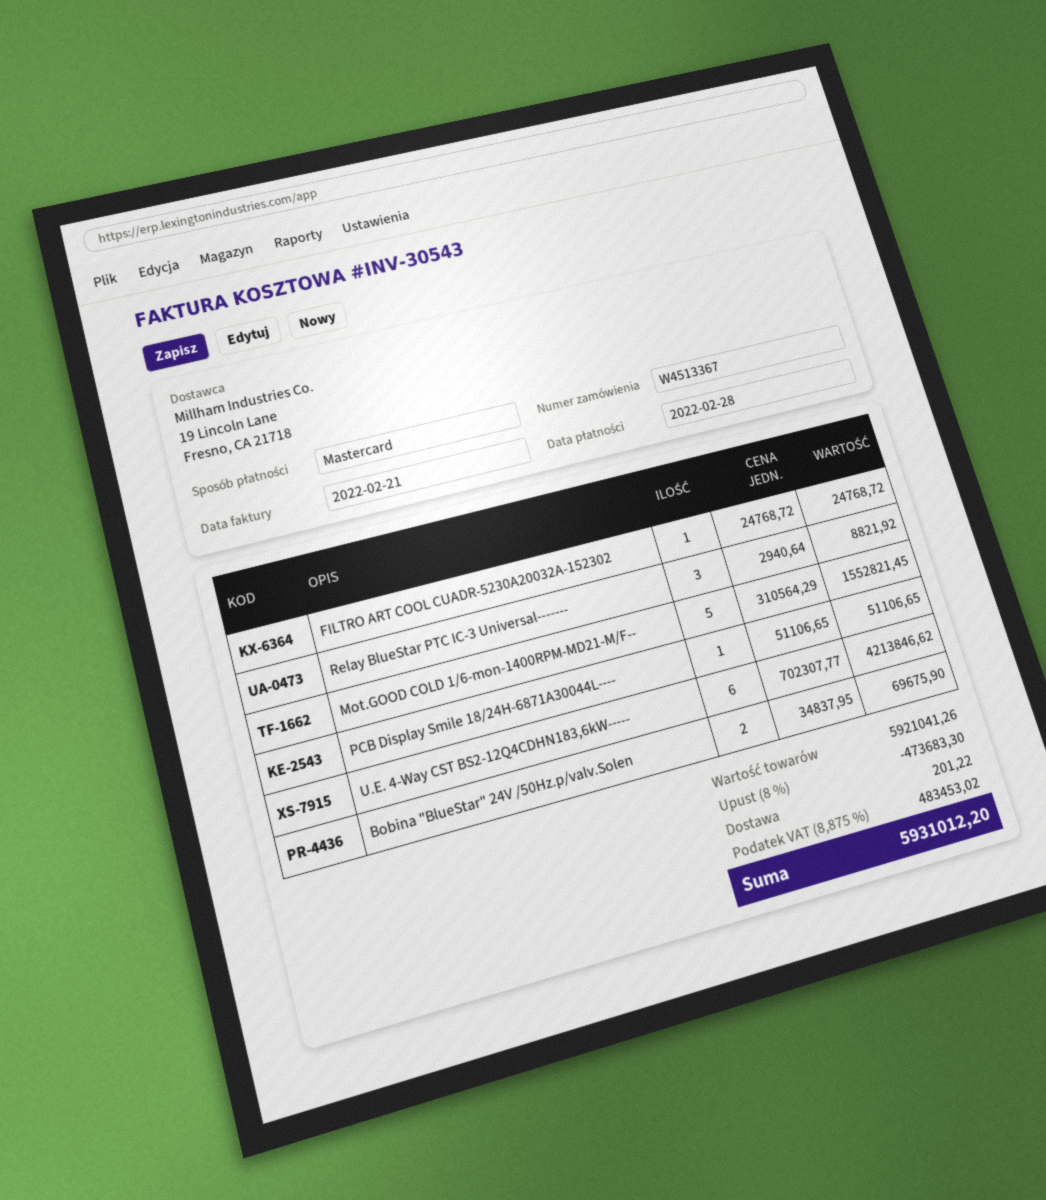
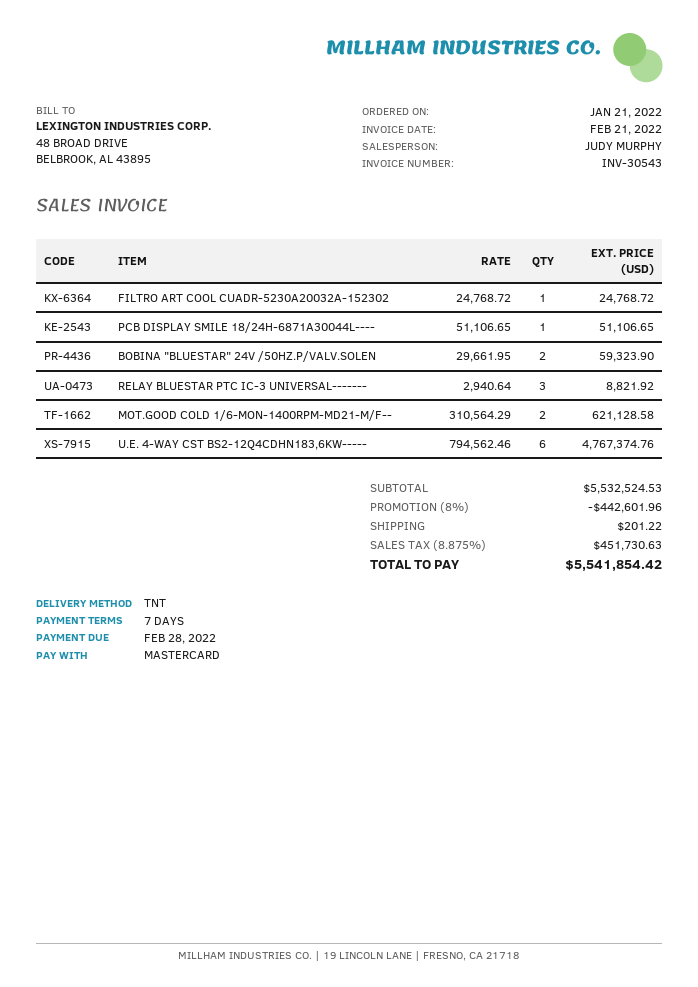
Mot.GOOD COLD 1/6-mon-1400RPM-MD21-M/F--: 5 x 310564.29 = 1552821.45 -> 2 x 310564.29 = 621128.58
U.E. 4-Way CST BS2-12Q4CDHN183,6kW-----: 6 x 702307.77 = 4213846.62 -> 6 x 794562.46 = 4767374.76
Bobina "BlueStar" 24V /50Hz.p/valv.Solen: 2 x 34837.95 = 69675.90 -> 2 x 29661.95 = 59323.90
subtotal: 5921041.26 -> 5532524.53
discount: 8% = 473683.30 -> 8% = 442601.96
tax: 8.875% = 483453.02 -> 8.875% = 451730.63
total: 5931012.20 -> 5541854.42

